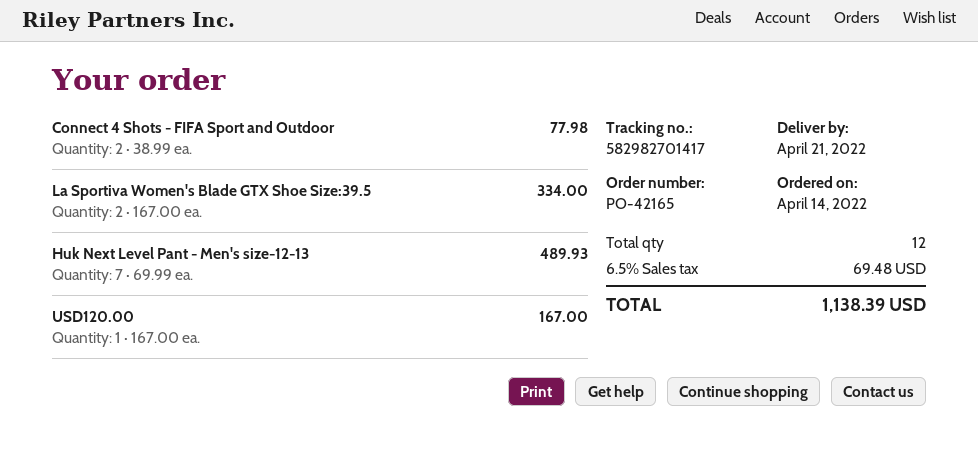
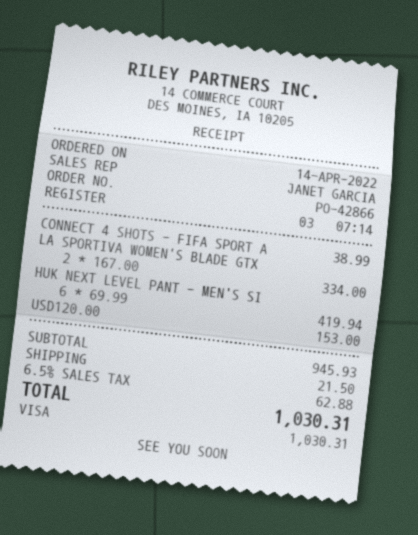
order number: PO-42165 -> PO-42866
Connect 4 Shots - FIFA Sport and Outdoor: 2 x 38.99 = 77.98 -> 1 x 38.99 = 38.99
Huk Next Level Pant - Men's size-12-13: 7 x 69.99 = 489.93 -> 6 x 69.99 = 419.94
USD120.00: 1 x 167.00 = 167.00 -> 1 x 153.00 = 153.00
shipping: none -> 21.50
tax: 6.5% = 69.48 -> 6.5% = 62.88
total: 1138.39 -> 1030.31

